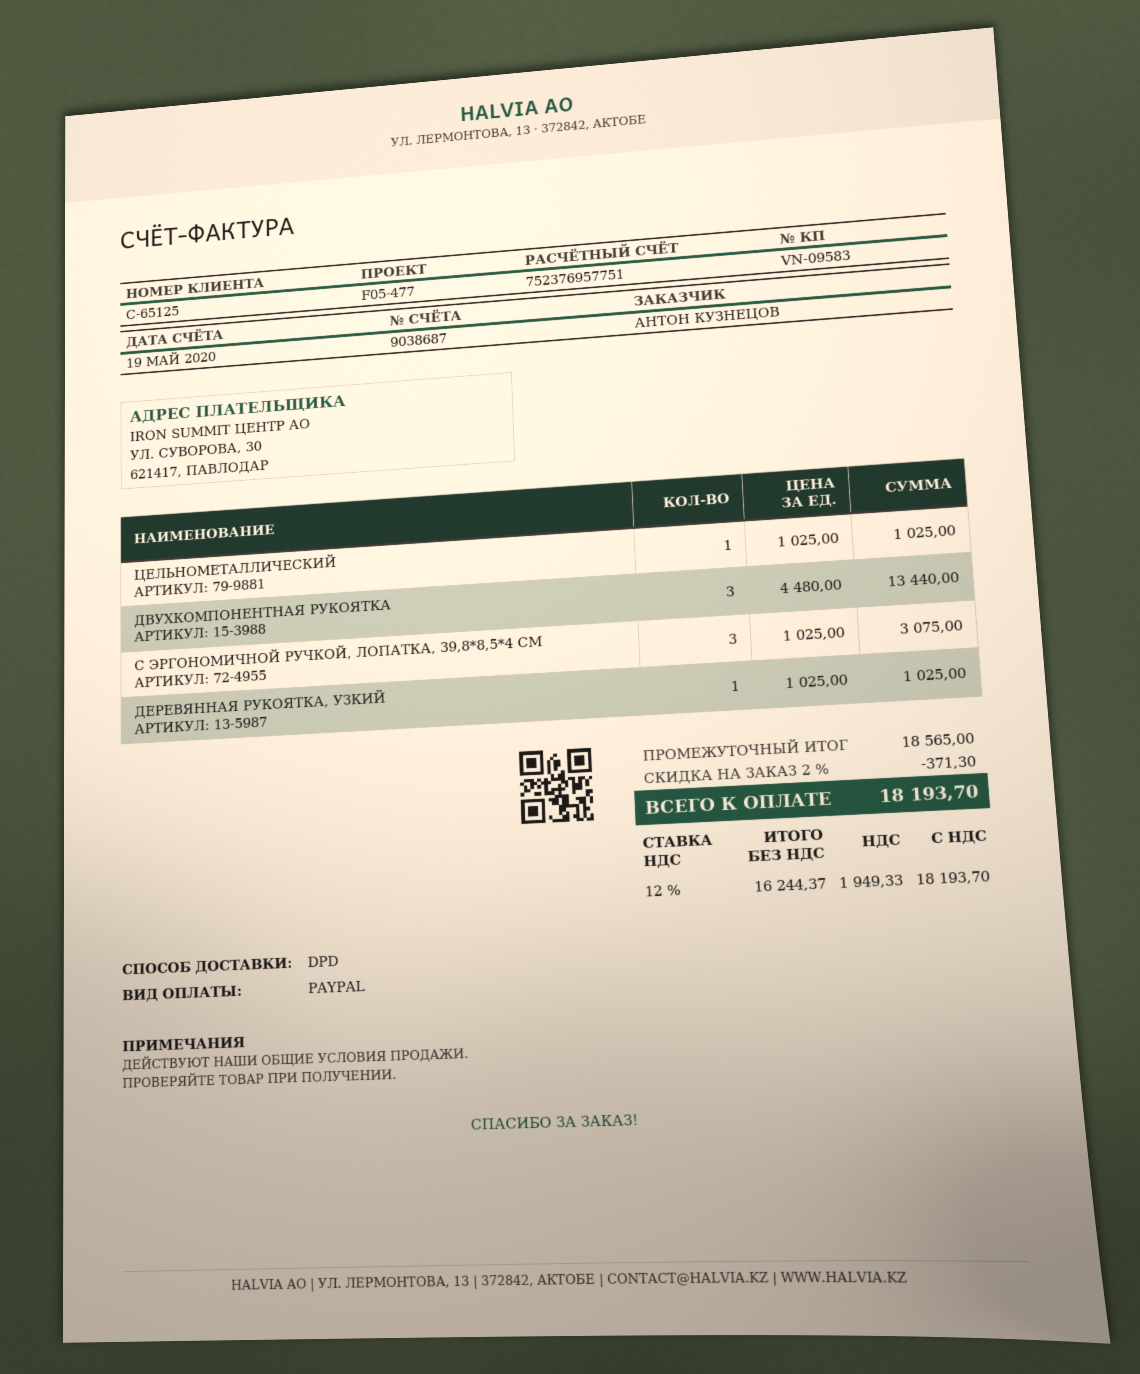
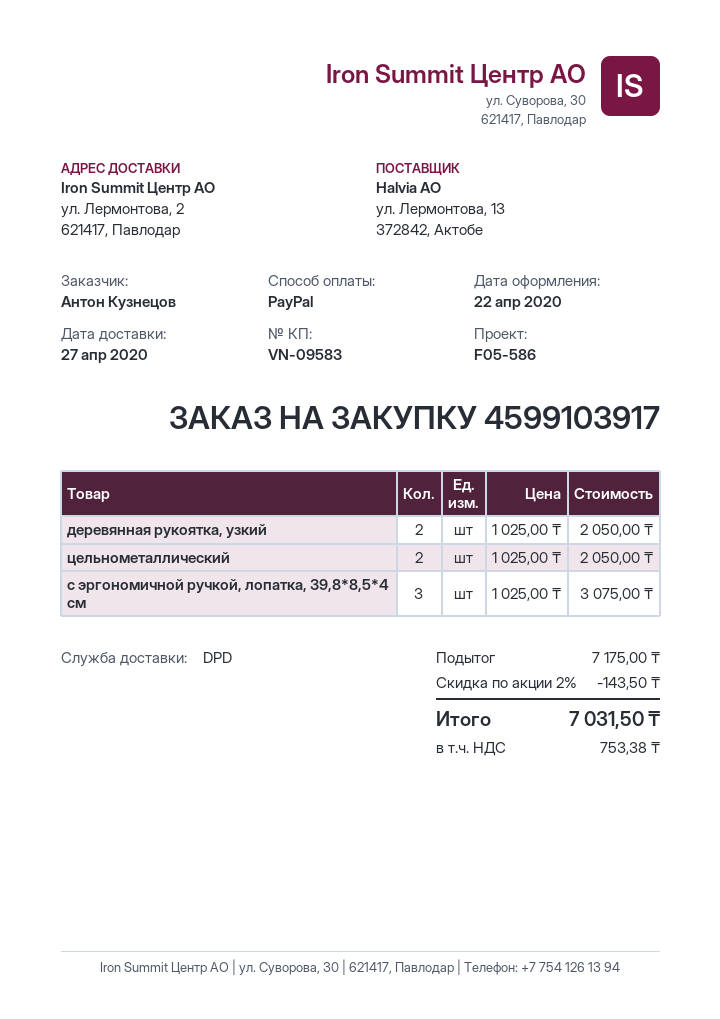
reference: F05-477 -> F05-586
ЦЕЛЬНОМЕТАЛЛИЧЕСКИЙ: 1 x 1025.00 = 1025.00 -> 2 x 1025.00 = 2050.00
ДВУХКОМПОНЕНТНАЯ РУКОЯТКА: 3 x 4480.00 = 13440.00 -> none
ДЕРЕВЯННАЯ РУКОЯТКА, УЗКИЙ: 1 x 1025.00 = 1025.00 -> 2 x 1025.00 = 2050.00
subtotal: 18565.00 -> 7175.00
discount: 2% = 371.30 -> 2% = 143.50
tax: 1949.33 -> 753.38
total: 18193.70 -> 7031.50

